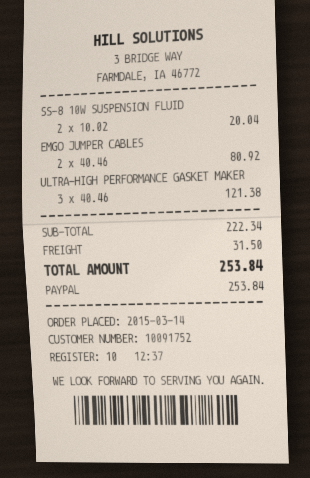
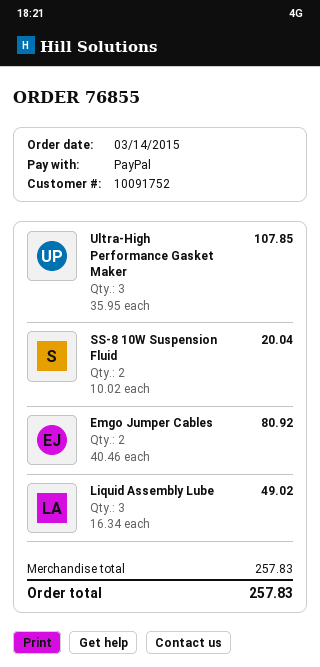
ULTRA-HIGH PERFORMANCE GASKET MAKER: 3 x 40.46 = 121.38 -> 3 x 35.95 = 107.85
Liquid Assembly Lube: none -> 3 x 16.34 = 49.02
subtotal: 222.34 -> 257.83
shipping: 31.50 -> none
total: 253.84 -> 257.83

